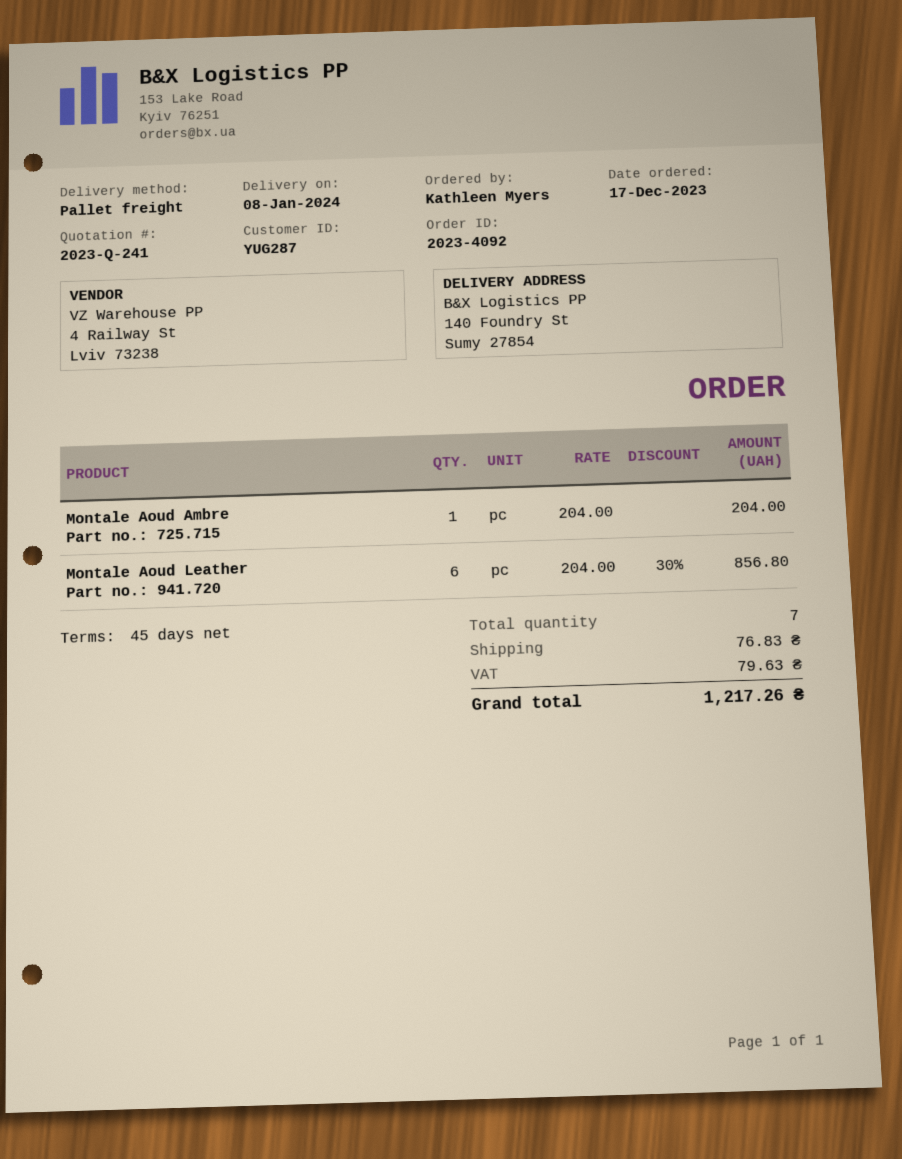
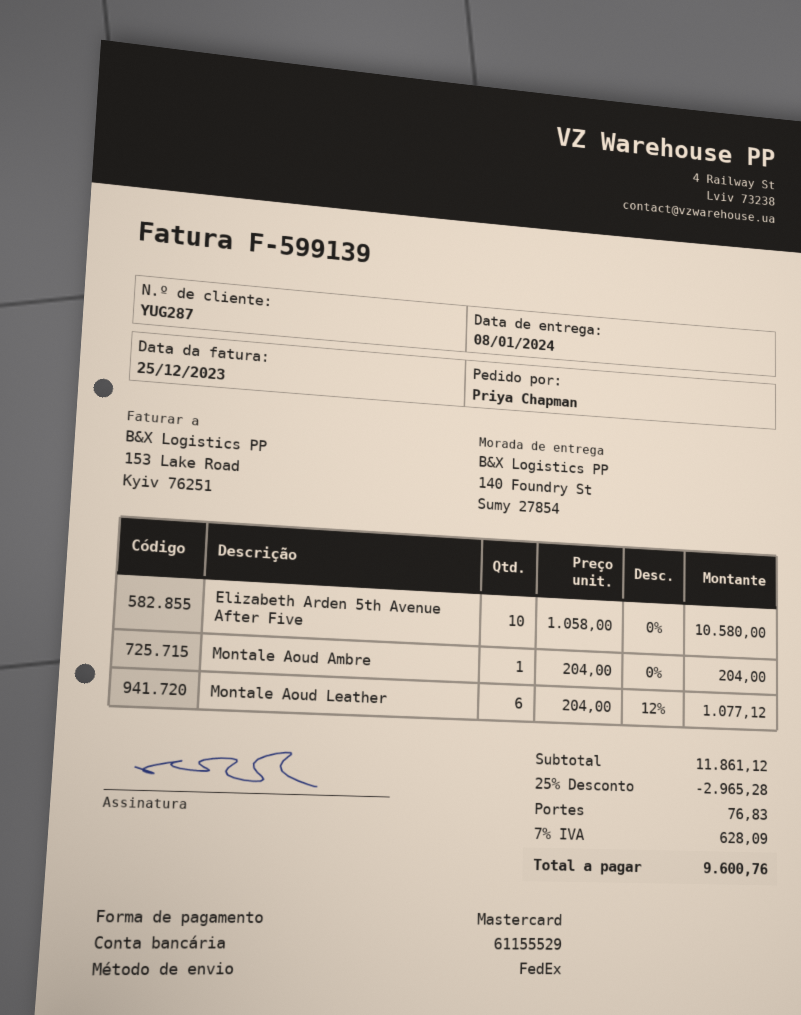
ordered by: Kathleen Myers -> Priya Chapman
shipping method: pallet freight -> FedEx
Montale Aoud Leather: 6 x 204.00 - 30% = 856.80 -> 6 x 204.00 - 12% = 1077.12
Elizabeth Arden 5th Avenue After Five: none -> 10 x 1058.00 = 10580.00
discount: none -> 25% = 2965.28
tax: 79.63 -> 628.09
total: 1217.26 -> 9600.76

